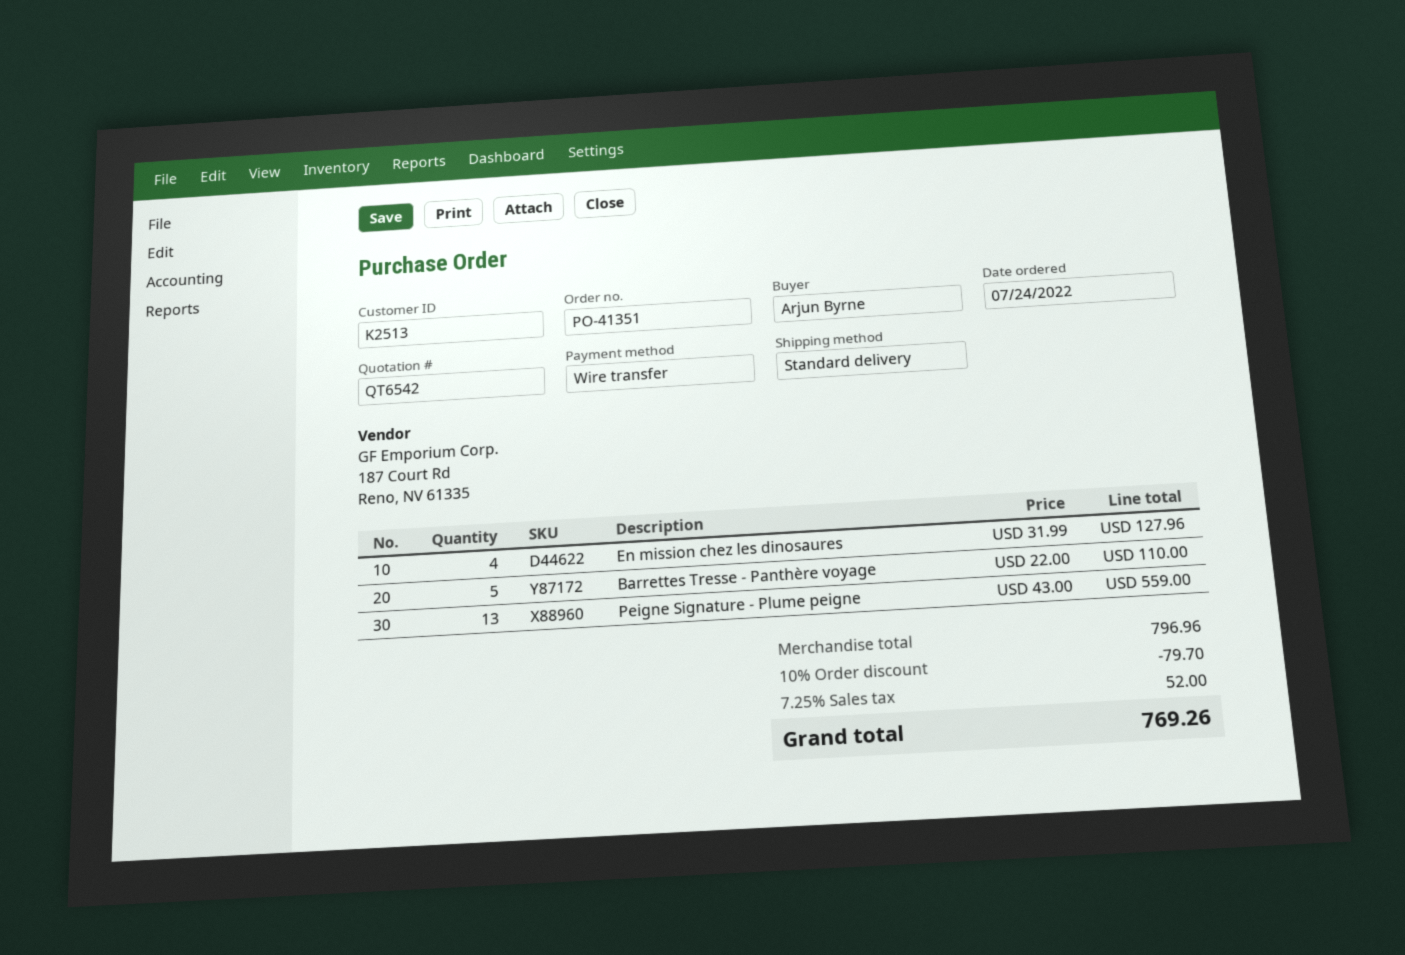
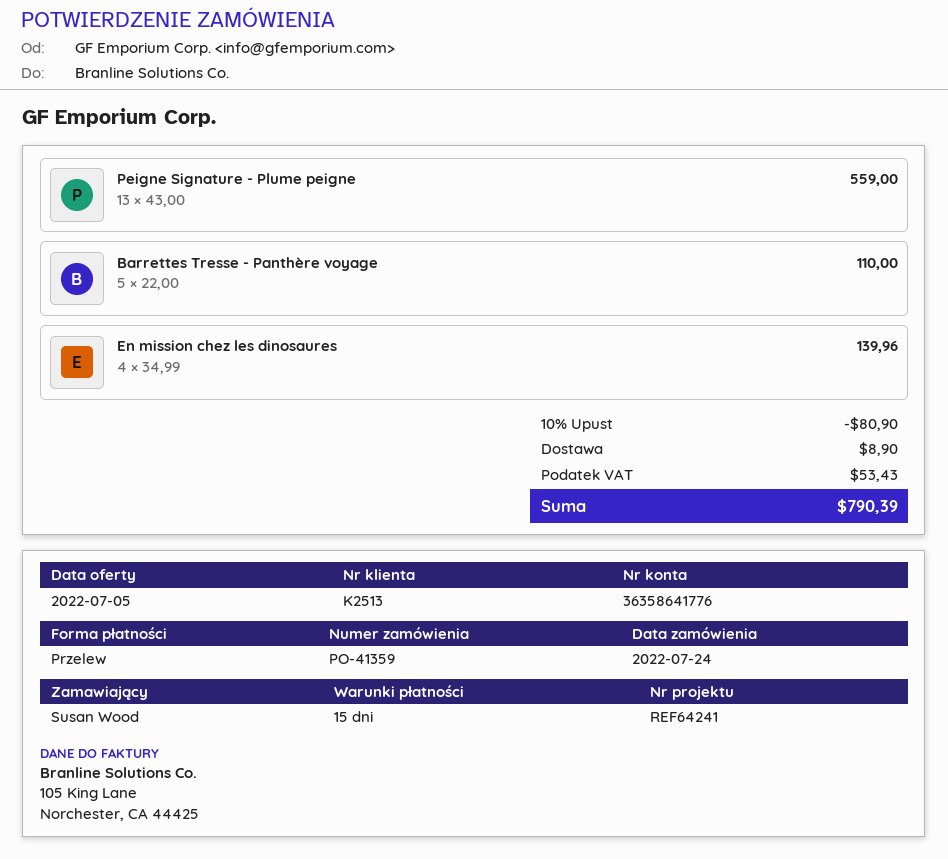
order number: PO-41351 -> PO-41359
ordered by: Arjun Byrne -> Susan Wood
En mission chez les dinosaures: 4 x 31.99 = 127.96 -> 4 x 34.99 = 139.96
discount: 10% = 79.70 -> 10% = 80.90
shipping: none -> 8.90
tax: 52.00 -> 53.43
total: 769.26 -> 790.39

